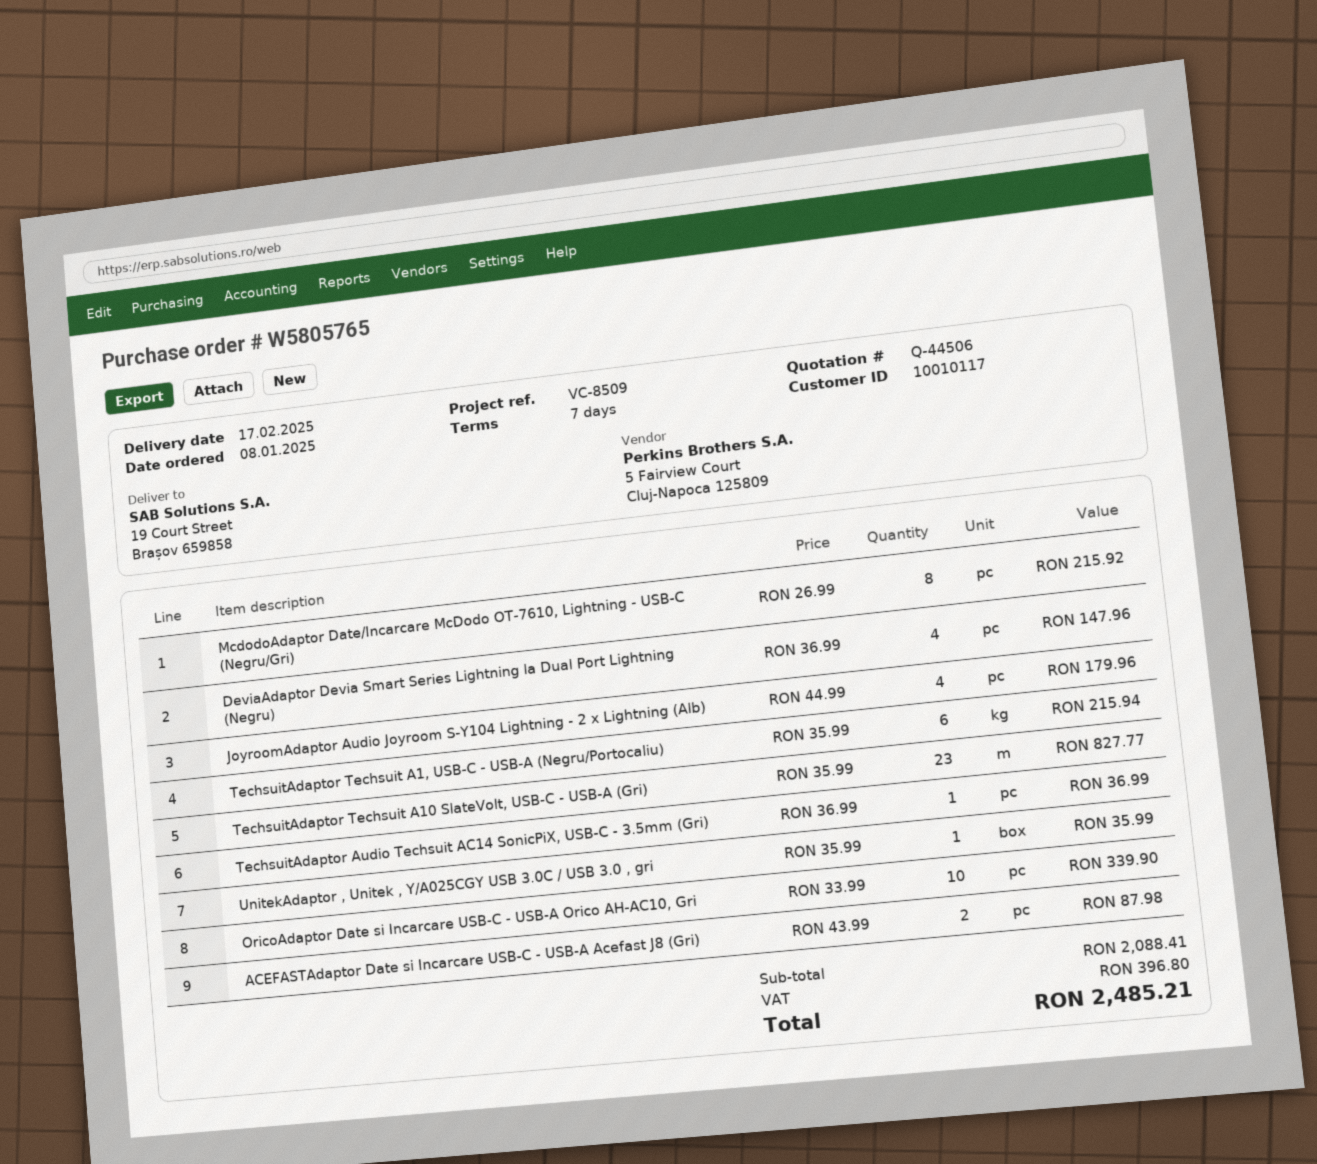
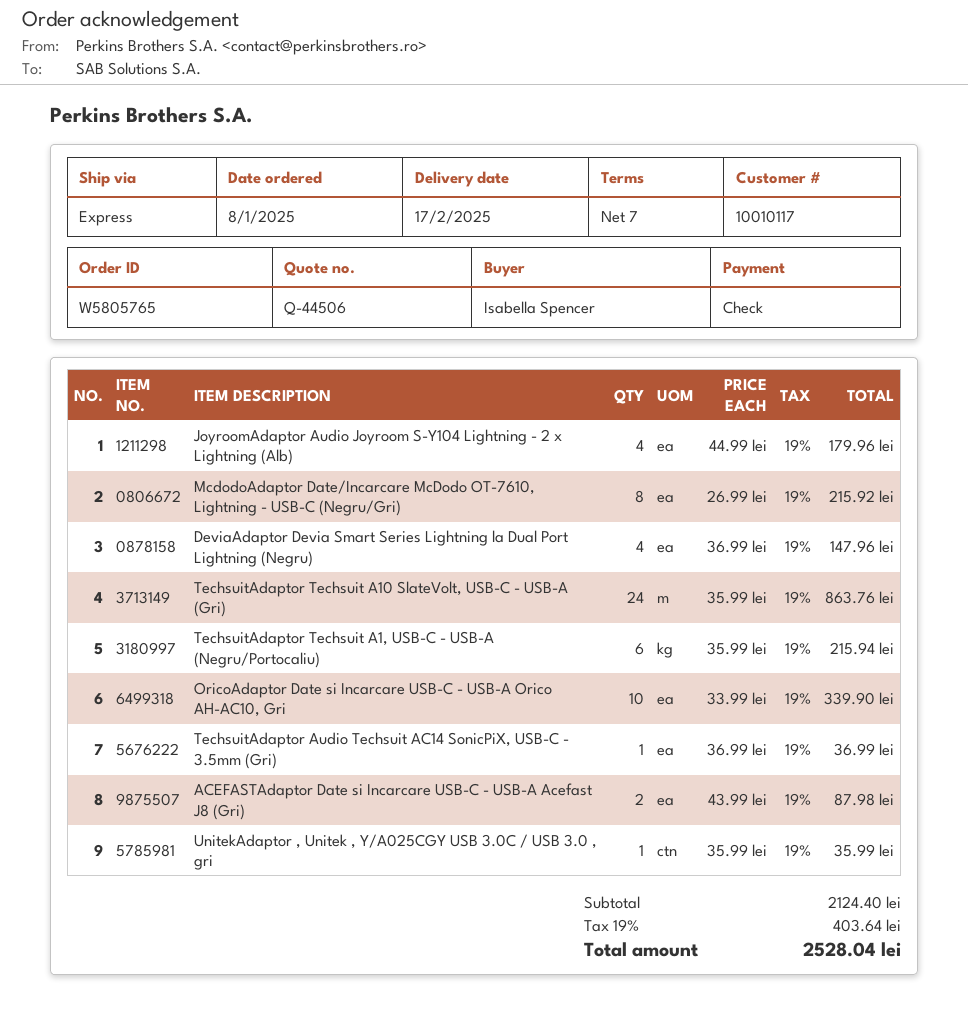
TechsuitAdaptor Techsuit A10 SlateVolt, USB-C - USB-A (Gri): 23 x 35.99 = 827.77 -> 24 x 35.99 = 863.76
subtotal: 2088.41 -> 2124.40
tax: 396.80 -> 403.64
total: 2485.21 -> 2528.04

